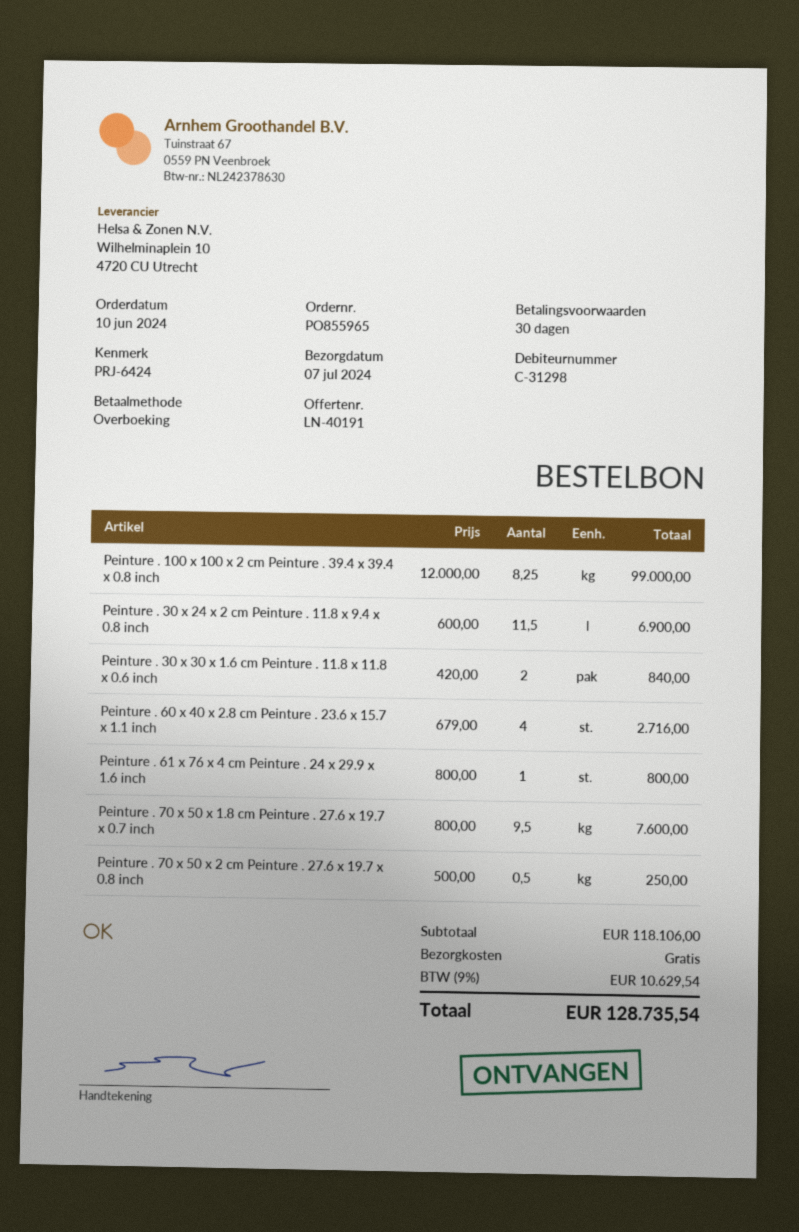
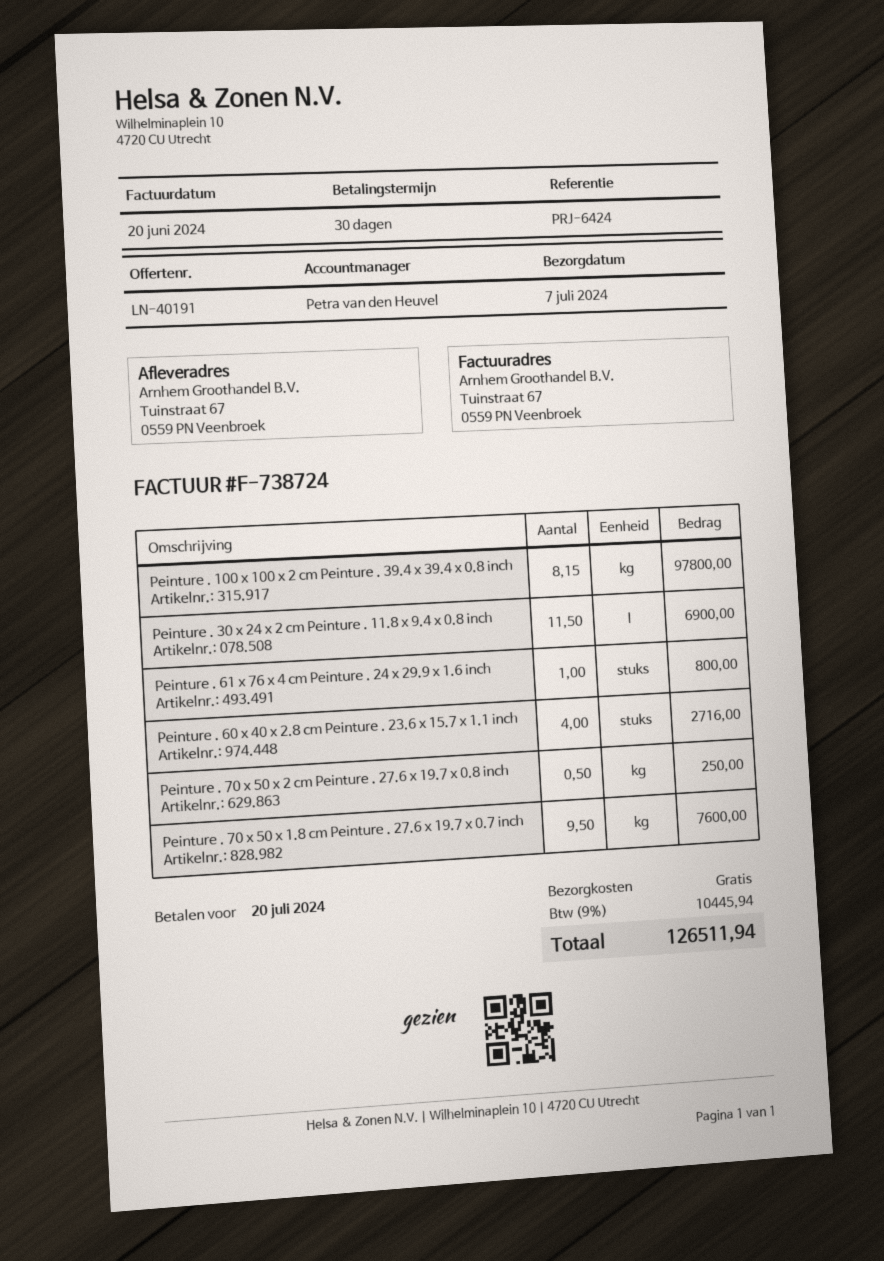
Peinture . 100 x 100 x 2 cm Peinture . 39.4 x 39.4 x 0.8 inch: 8.25 for 99000.00 -> 8.15 for 97800.00
Peinture . 30 x 30 x 1.6 cm Peinture . 11.8 x 11.8 x 0.6 inch: 2 for 840.00 -> none
tax: 9% = 10629.54 -> 9% = 10445.94
total: 128735.54 -> 126511.94

